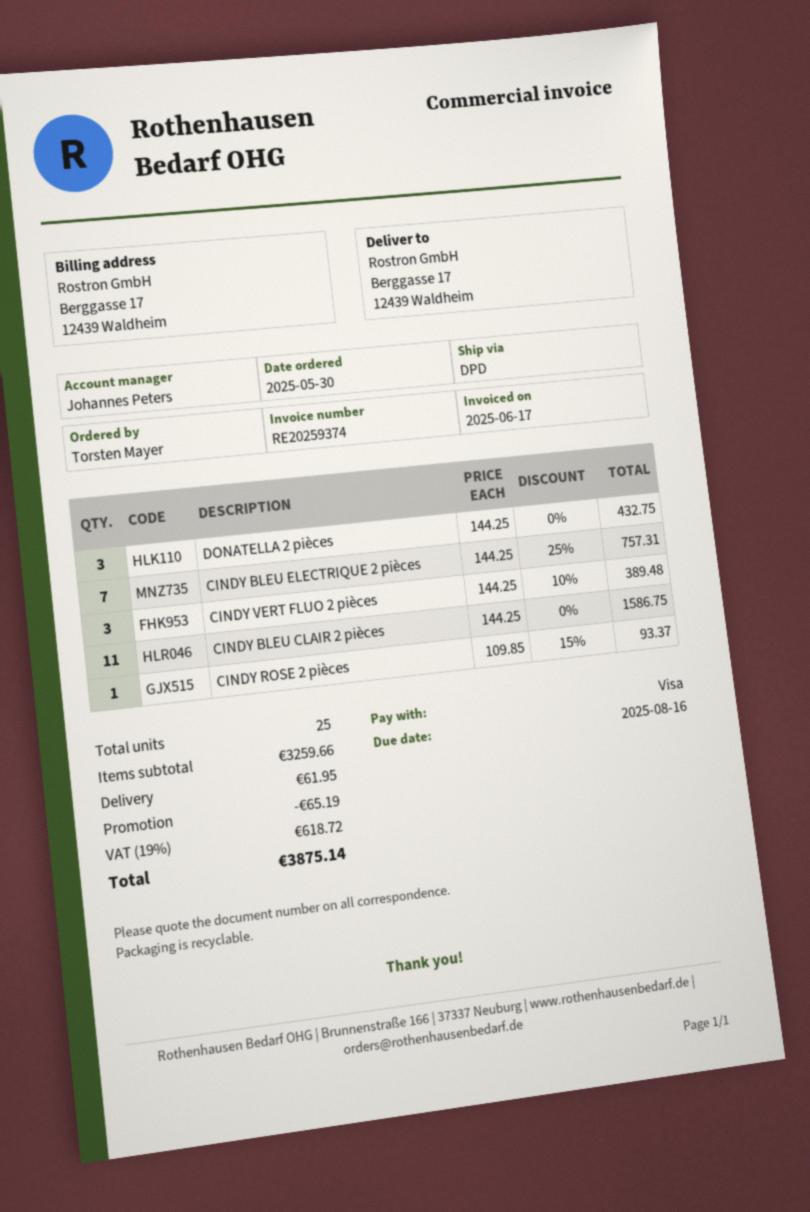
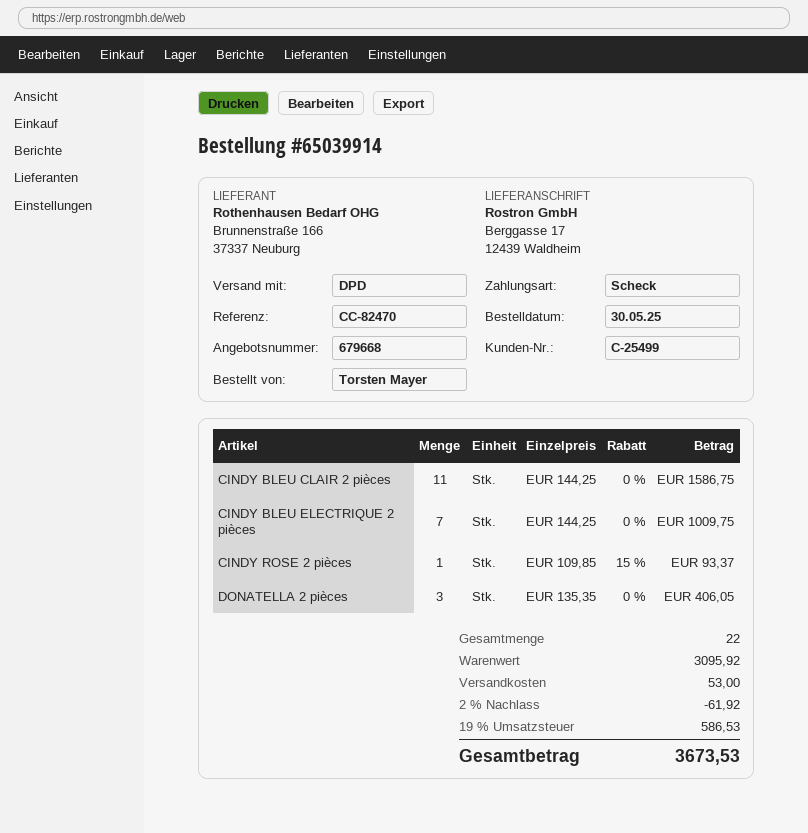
payment method: Visa -> cheque
DONATELLA 2 pièces: 3 x 144.25 = 432.75 -> 3 x 135.35 = 406.05
CINDY BLEU ELECTRIQUE 2 pièces: 7 x 144.25 - 25% = 757.31 -> 7 x 144.25 = 1009.75
CINDY VERT FLUO 2 pièces: 3 x 144.25 - 10% = 389.48 -> none
total quantity: 25 -> 22
subtotal: 3259.66 -> 3095.92
discount: 65.19 -> 61.92
shipping: 61.95 -> 53.00
tax: 19% = 618.72 -> 19% = 586.53
total: 3875.14 -> 3673.53

